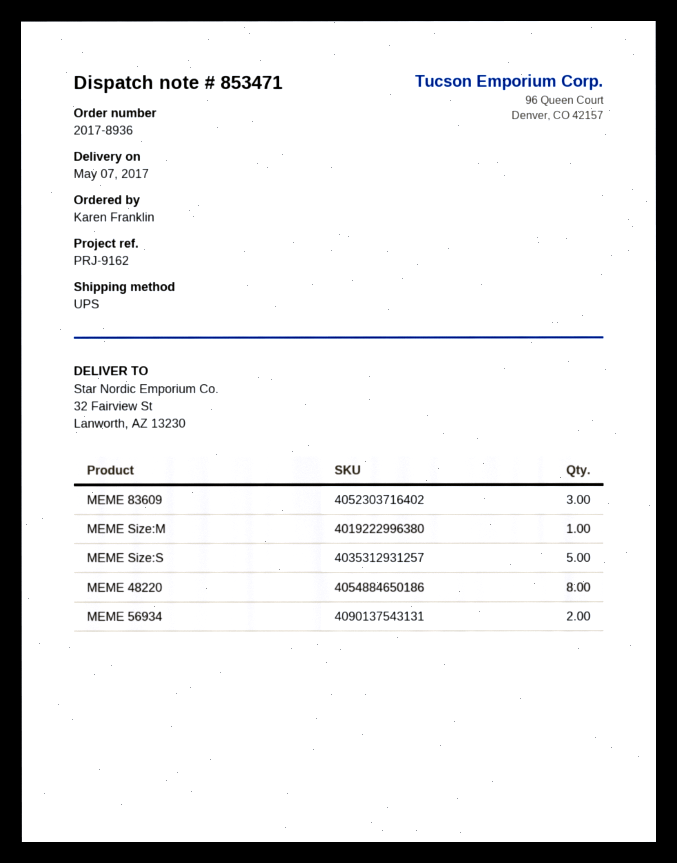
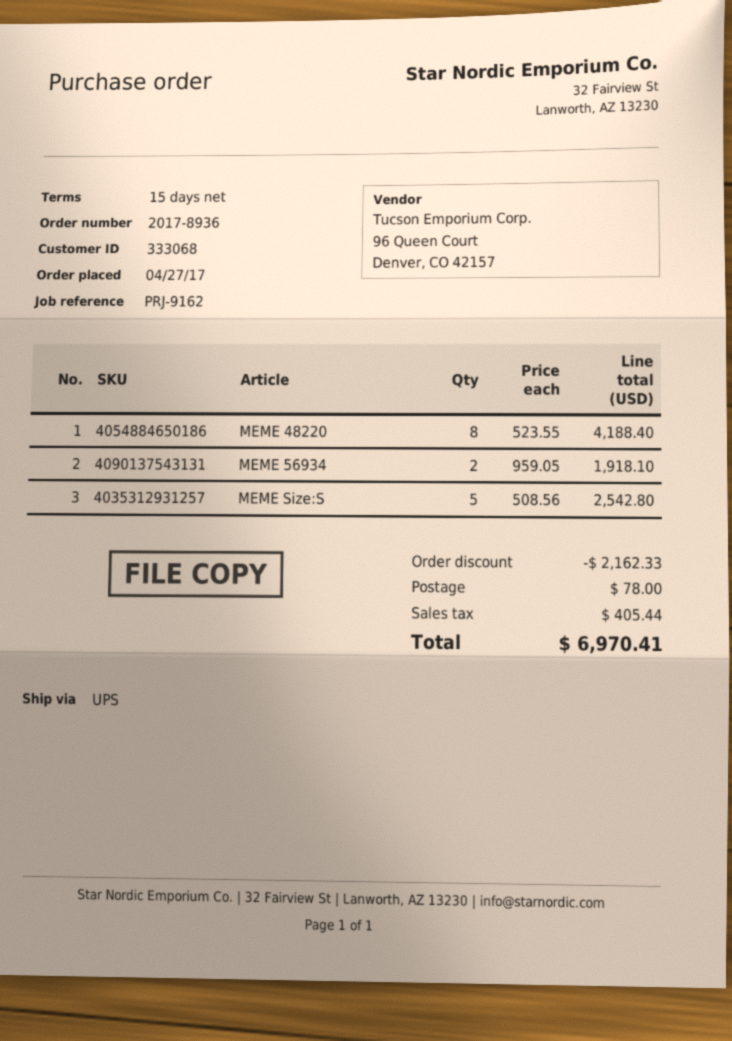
MEME 83609: 3 -> none
MEME Size:M: 1 -> none

